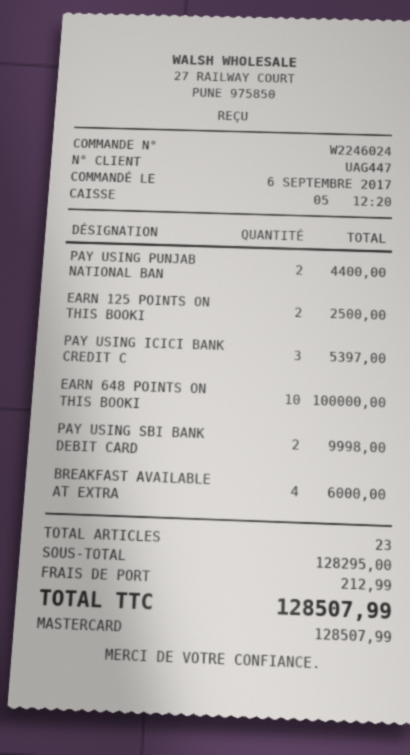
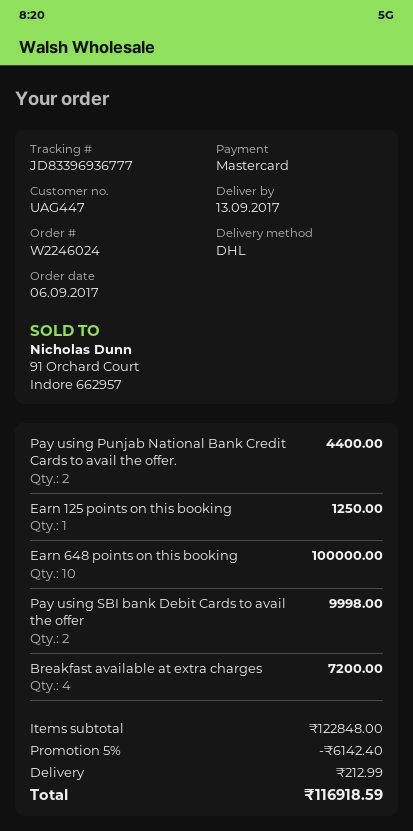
EARN 125 POINTS ON THIS BOOKI: 2 for 2500.00 -> 1 for 1250.00
PAY USING ICICI BANK CREDIT C: 3 for 5397.00 -> none
BREAKFAST AVAILABLE AT EXTRA: 4 for 6000.00 -> 4 for 7200.00
subtotal: 128295.00 -> 122848.00
discount: none -> 5% = 6142.40
total: 128507.99 -> 116918.59

